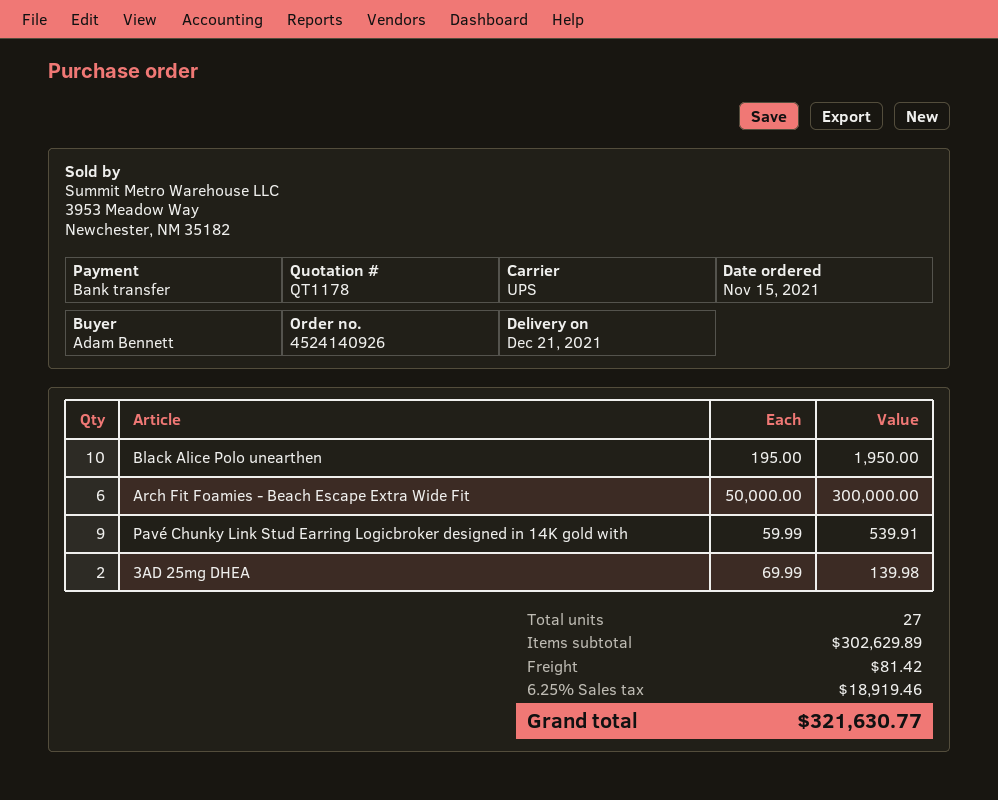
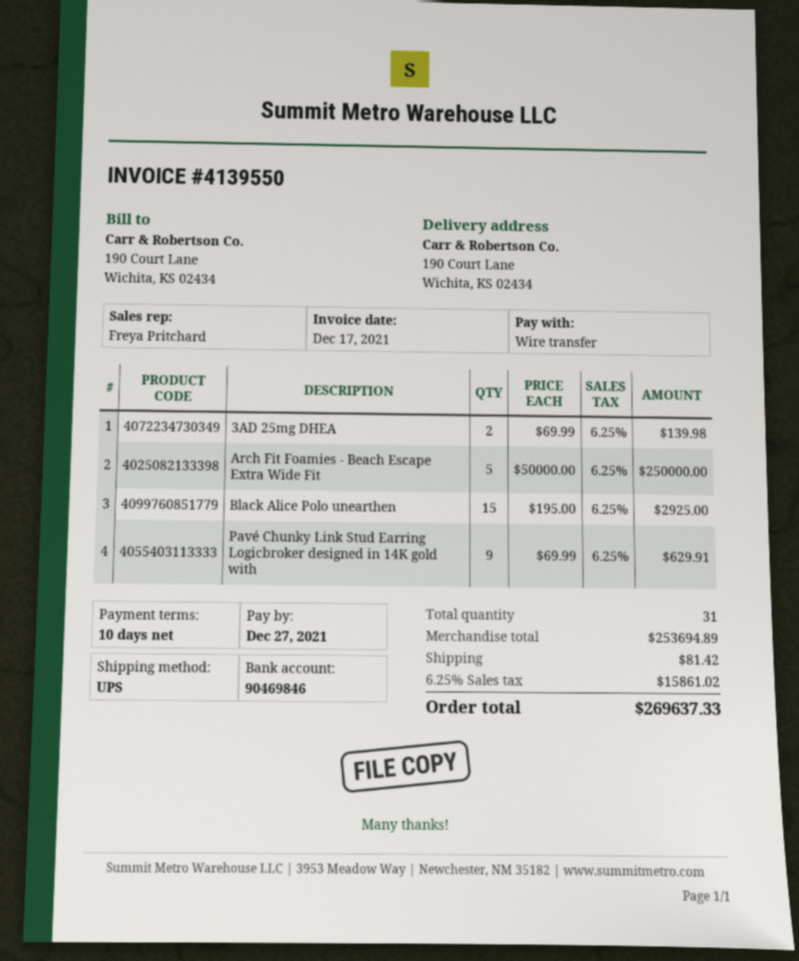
Black Alice Polo unearthen: 10 x 195.00 = 1950.00 -> 15 x 195.00 = 2925.00
Arch Fit Foamies - Beach Escape Extra Wide Fit: 6 x 50000.00 = 300000.00 -> 5 x 50000.00 = 250000.00
Pavé Chunky Link Stud Earring Logicbroker designed in 14K gold with: 9 x 59.99 = 539.91 -> 9 x 69.99 = 629.91
total quantity: 27 -> 31
subtotal: 302629.89 -> 253694.89
tax: 6.25% = 18919.46 -> 6.25% = 15861.02
total: 321630.77 -> 269637.33

